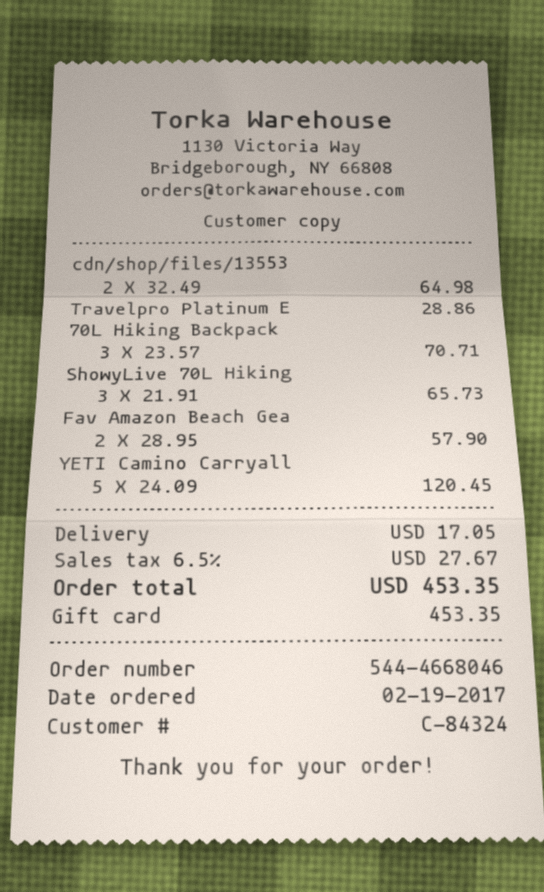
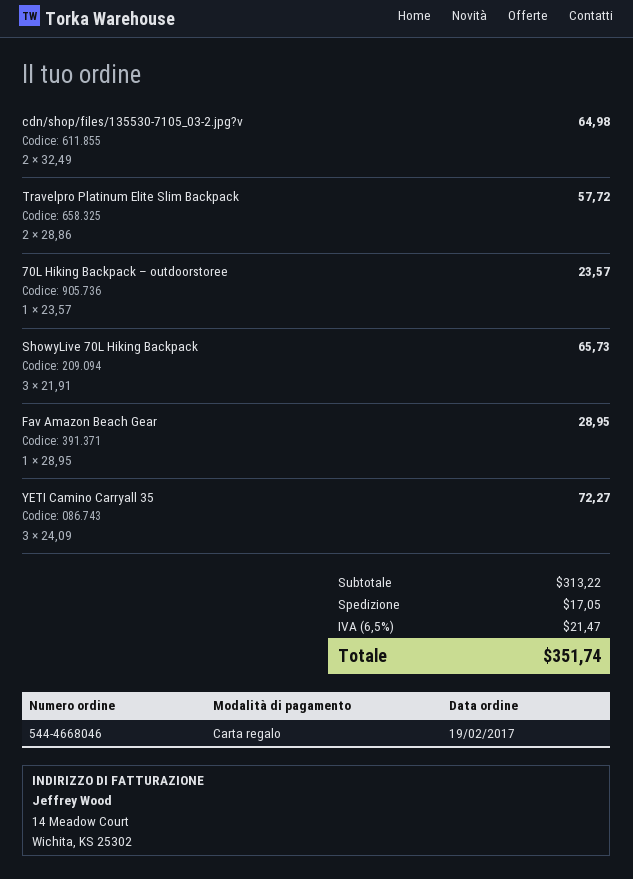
Travelpro Platinum E: 1 x 28.86 = 28.86 -> 2 x 28.86 = 57.72
70L Hiking Backpack: 3 x 23.57 = 70.71 -> 1 x 23.57 = 23.57
Fav Amazon Beach Gea: 2 x 28.95 = 57.90 -> 1 x 28.95 = 28.95
YETI Camino Carryall: 5 x 24.09 = 120.45 -> 3 x 24.09 = 72.27
tax: 6.5% = 27.67 -> 6.5% = 21.47
total: 453.35 -> 351.74

